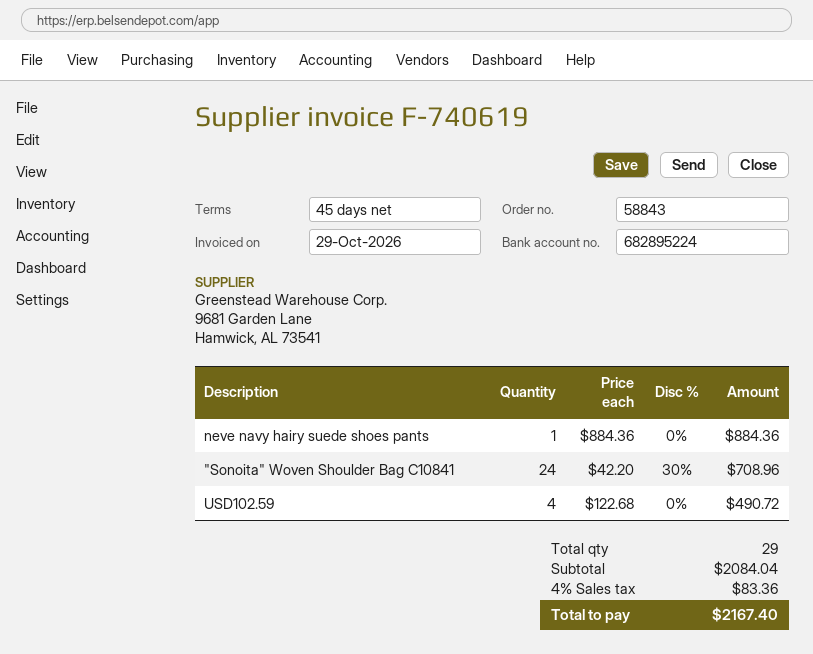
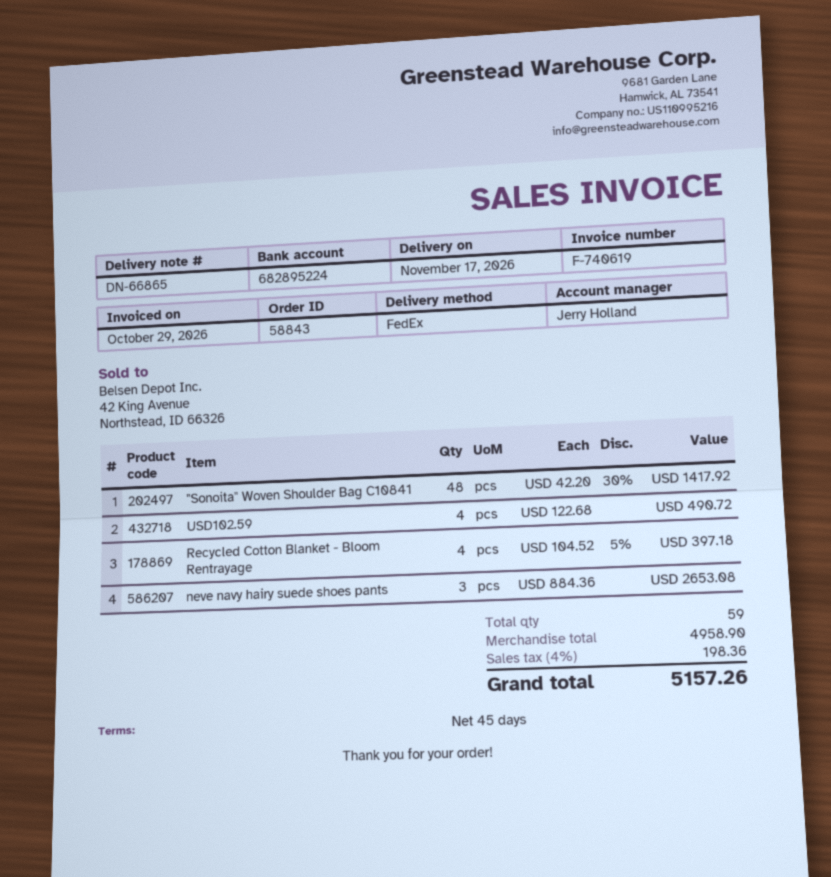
neve navy hairy suede shoes pants: 1 x 884.36 = 884.36 -> 3 x 884.36 = 2653.08
"Sonoita" Woven Shoulder Bag C10841: 24 x 42.20 - 30% = 708.96 -> 48 x 42.20 - 30% = 1417.92
Recycled Cotton Blanket - Bloom Rentrayage: none -> 4 x 104.52 - 5% = 397.18
total quantity: 29 -> 59
subtotal: 2084.04 -> 4958.90
tax: 4% = 83.36 -> 4% = 198.36
total: 2167.40 -> 5157.26

